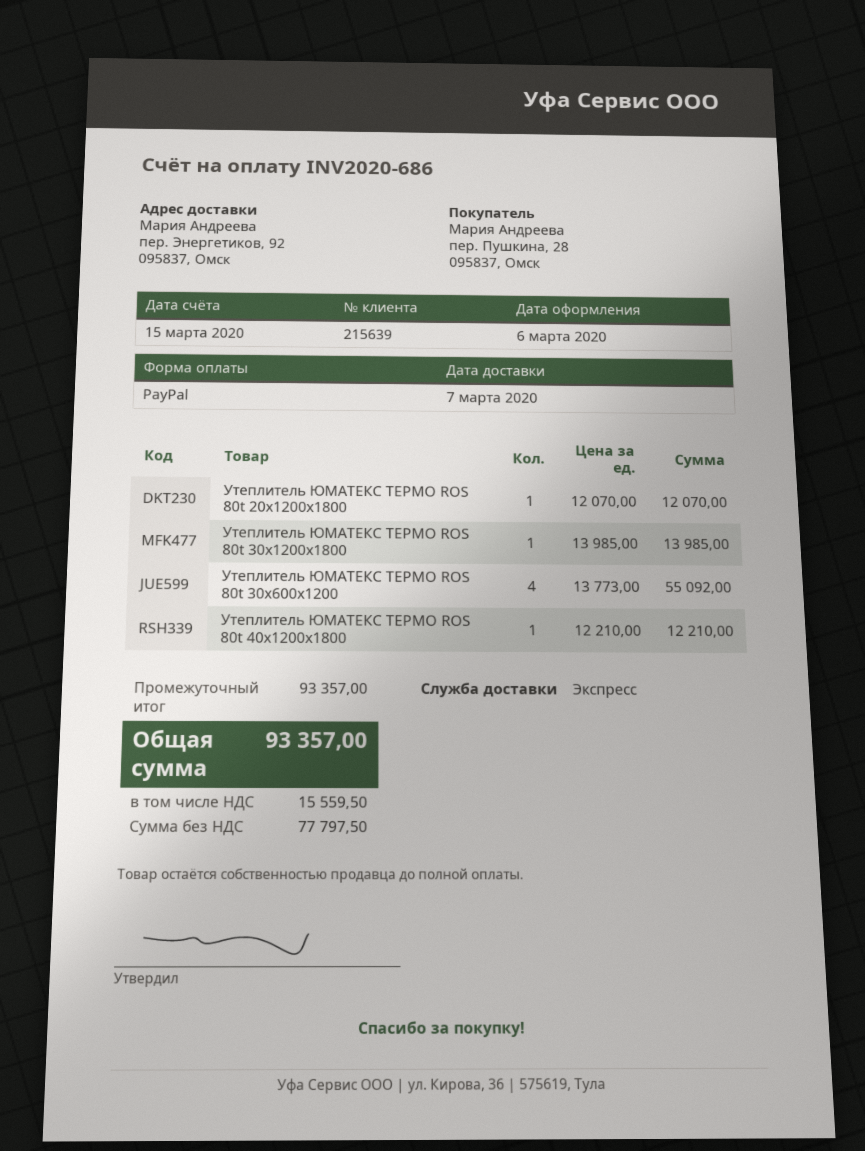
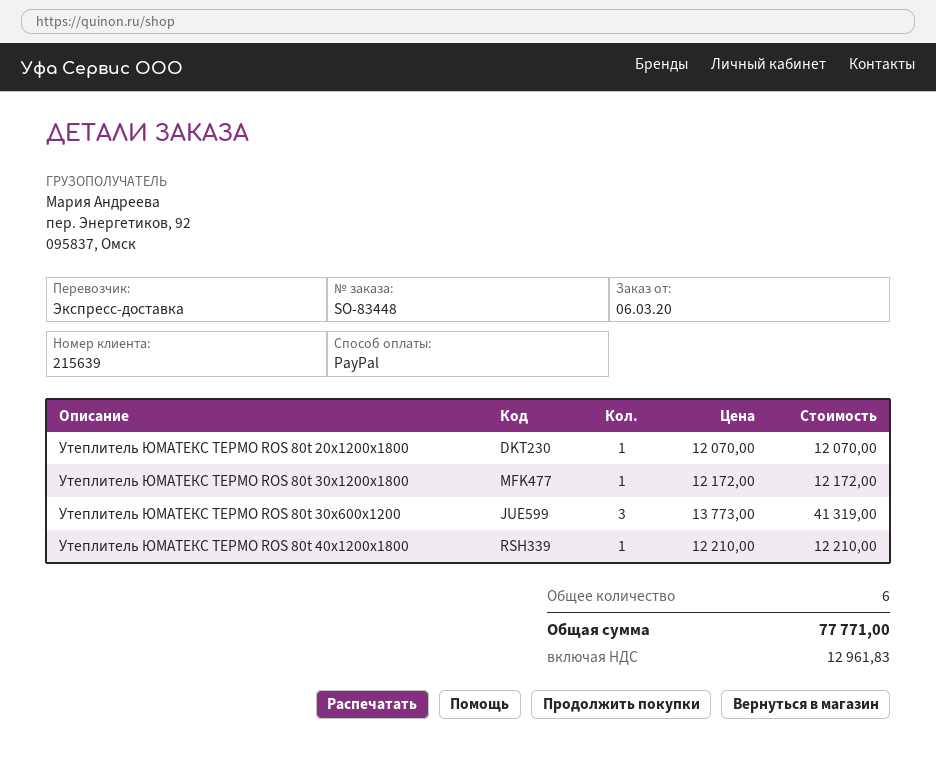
Утеплитель ЮМАТЕКС ТЕРМО ROS 80t 30х1200х1800: 1 x 13985.00 = 13985.00 -> 1 x 12172.00 = 12172.00
Утеплитель ЮМАТЕКС ТЕРМО ROS 80t 30х600х1200: 4 x 13773.00 = 55092.00 -> 3 x 13773.00 = 41319.00
tax: 15559.50 -> 12961.83
total: 93357.00 -> 77771.00

